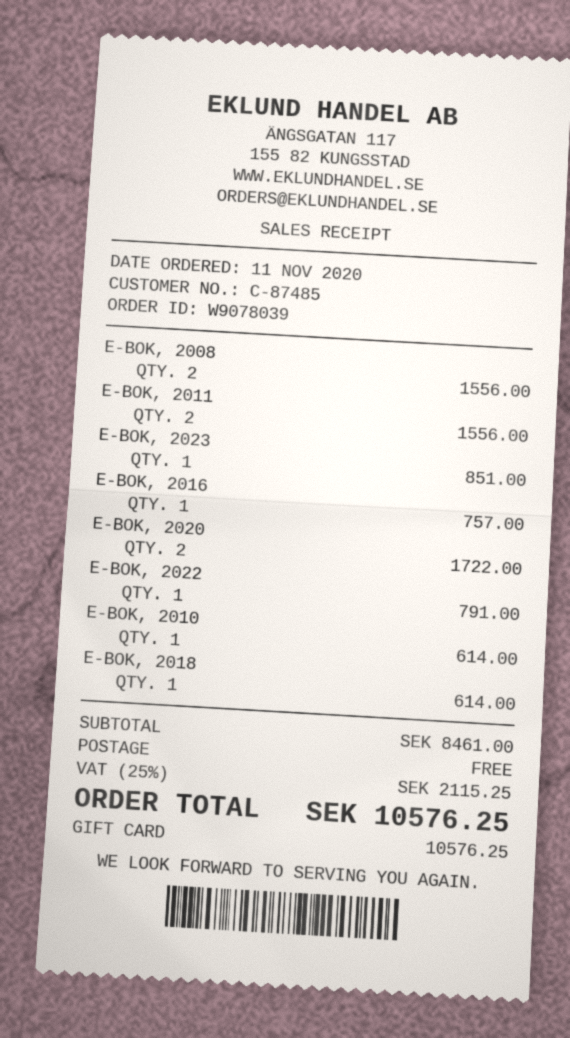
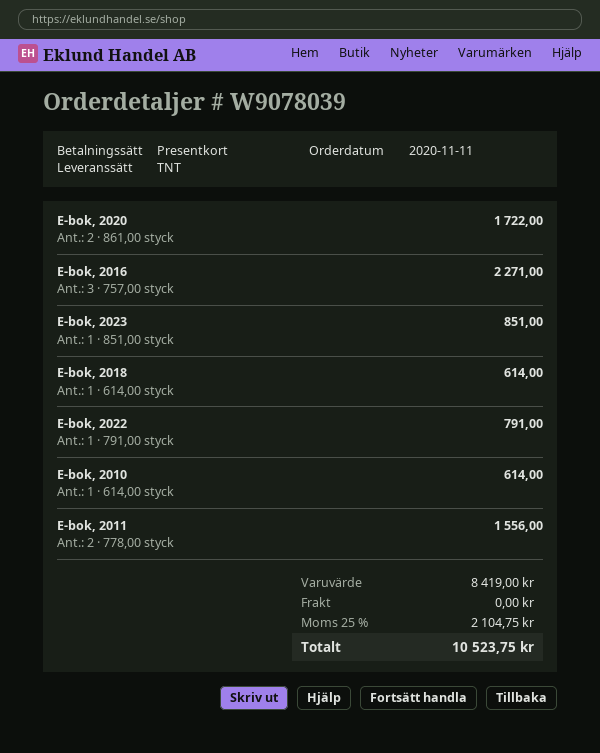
E-BOK, 2008: 2 for 1556.00 -> none
E-BOK, 2016: 1 for 757.00 -> 3 for 2271.00
subtotal: 8461.00 -> 8419.00
tax: 25% = 2115.25 -> 25% = 2104.75
total: 10576.25 -> 10523.75

